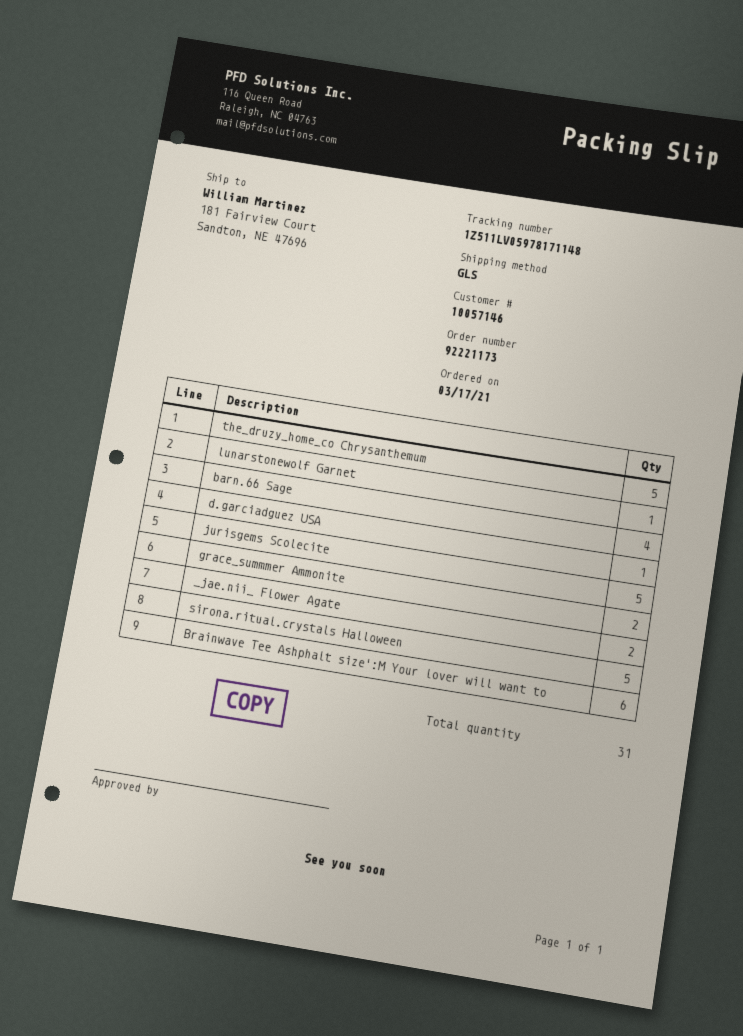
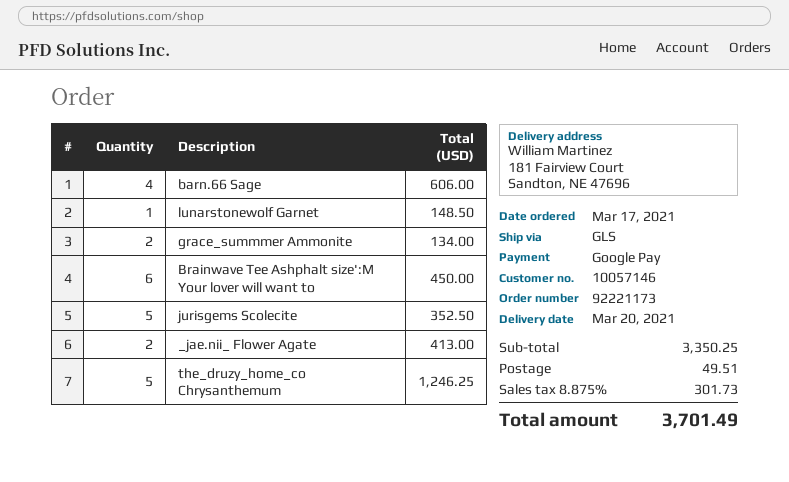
d.garciadguez USA: 1 -> none
sirona.ritual.crystals Halloween: 5 -> none

